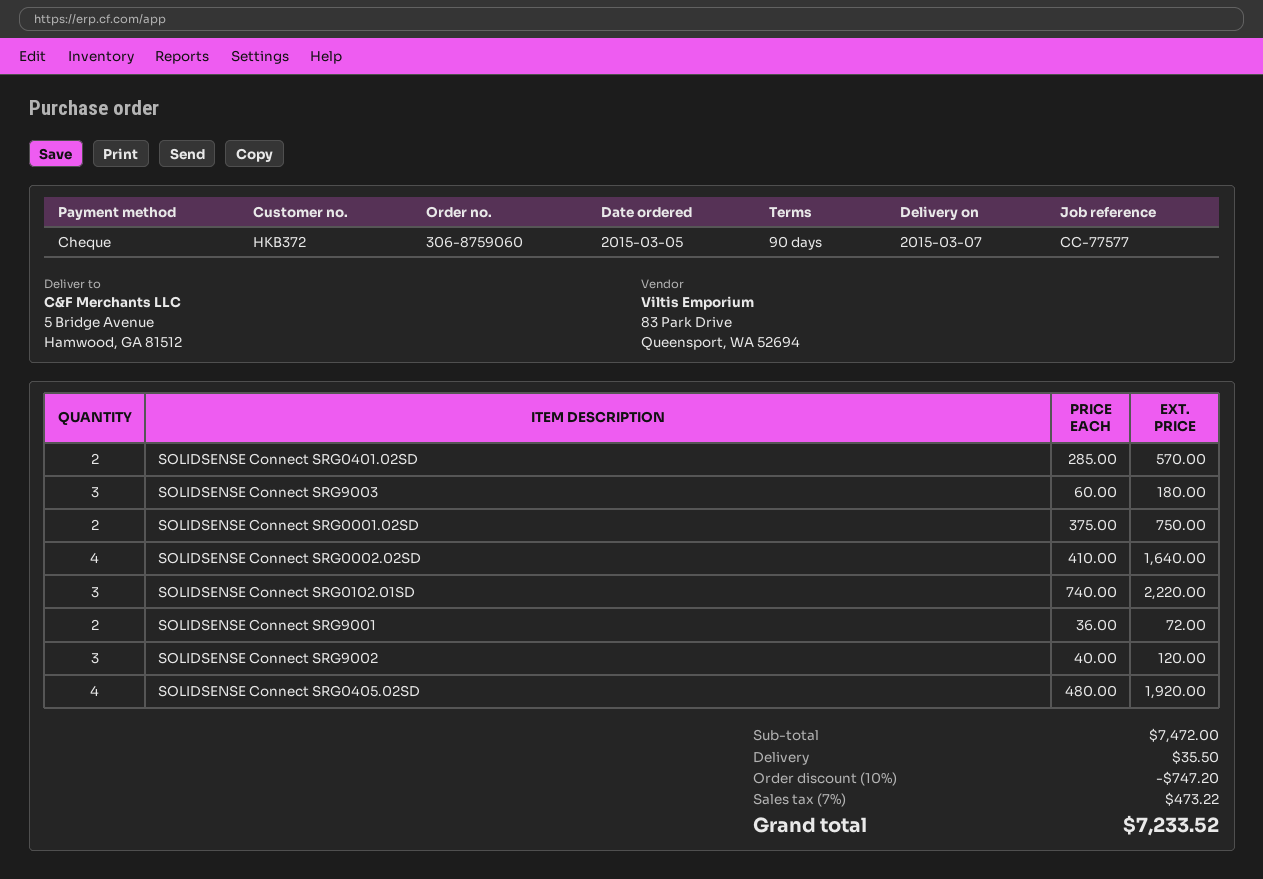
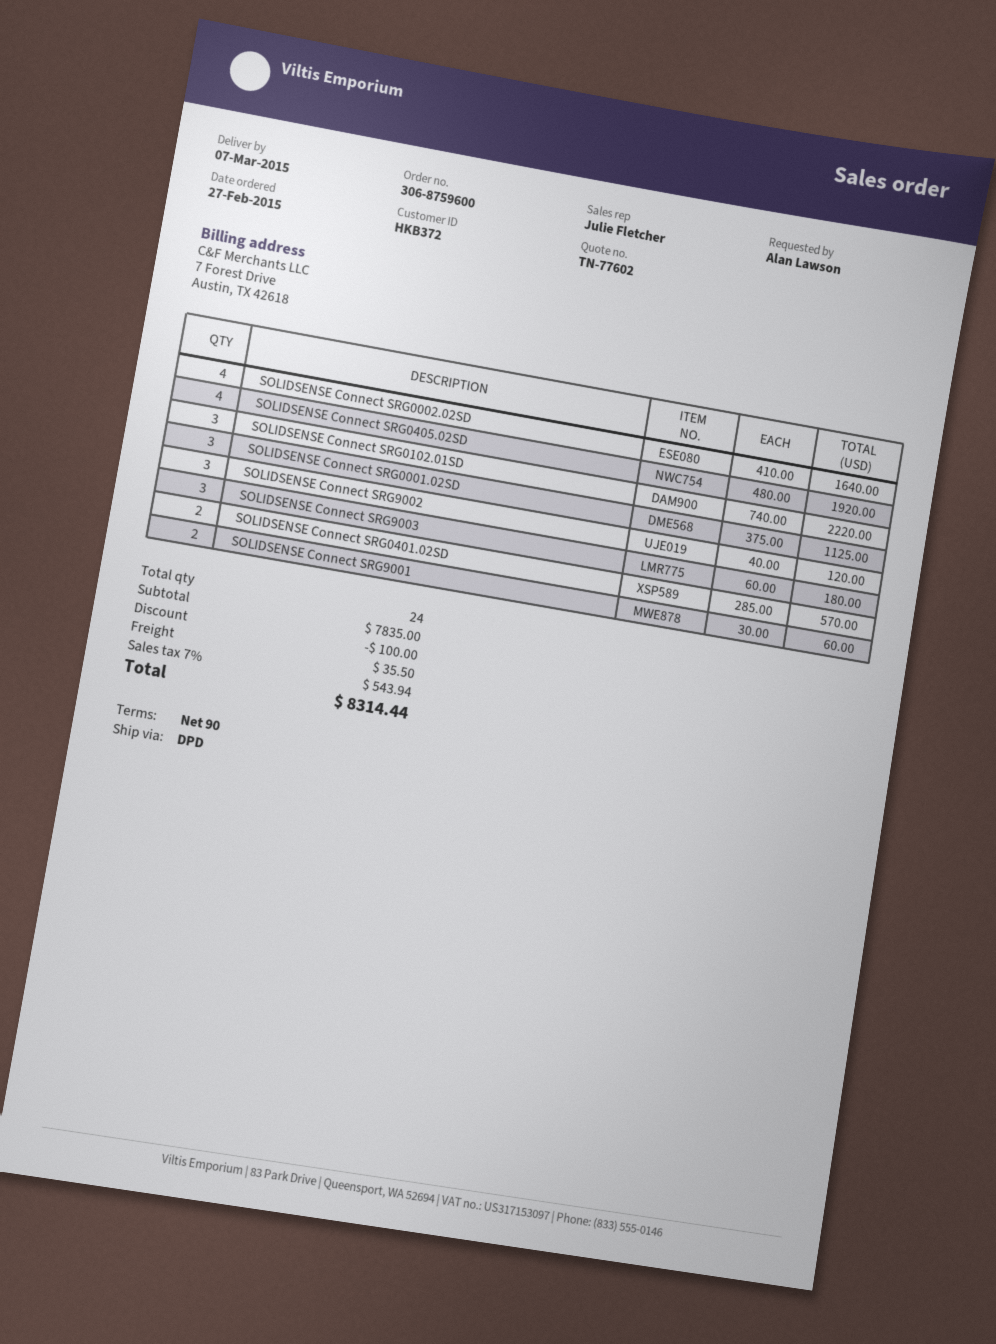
order number: 306-8759060 -> 306-8759600
order date: 2015-03-05 -> 2015-02-27
SOLIDSENSE Connect SRG0001.02SD: 2 x 375.00 = 750.00 -> 3 x 375.00 = 1125.00
SOLIDSENSE Connect SRG9001: 2 x 36.00 = 72.00 -> 2 x 30.00 = 60.00
subtotal: 7472.00 -> 7835.00
discount: 747.20 -> 100.00
tax: 7% = 473.22 -> 7% = 543.94
total: 7233.52 -> 8314.44

